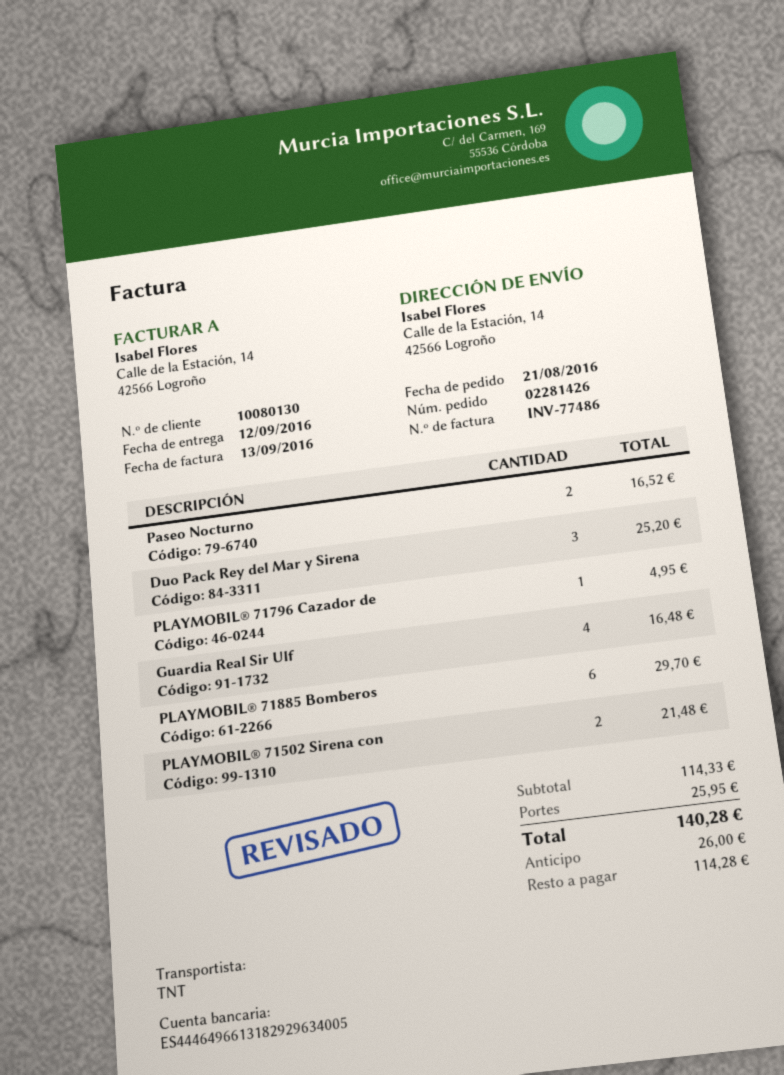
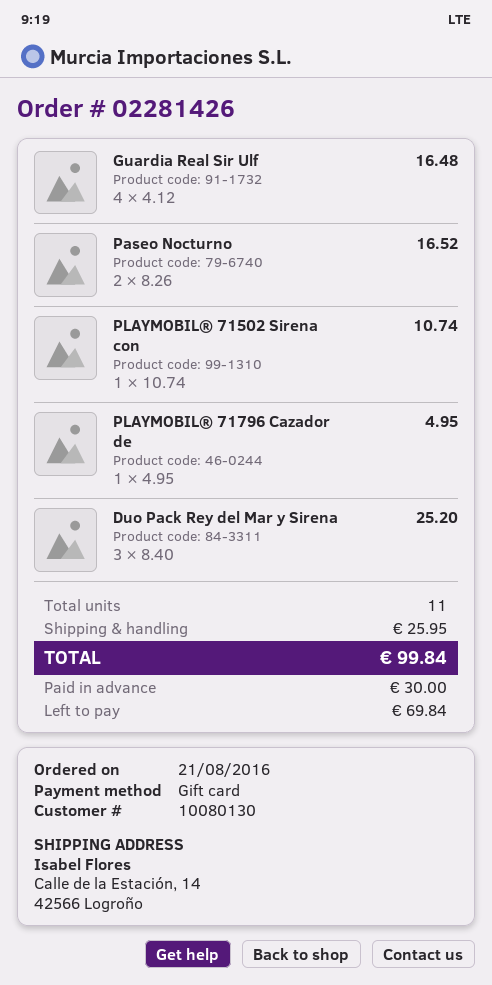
PLAYMOBIL® 71885 Bomberos: 6 for 29.70 -> none
PLAYMOBIL® 71502 Sirena con: 2 for 21.48 -> 1 for 10.74
total: 140.28 -> 99.84
deposit: 26.00 -> 30.00
balance: 114.28 -> 69.84

